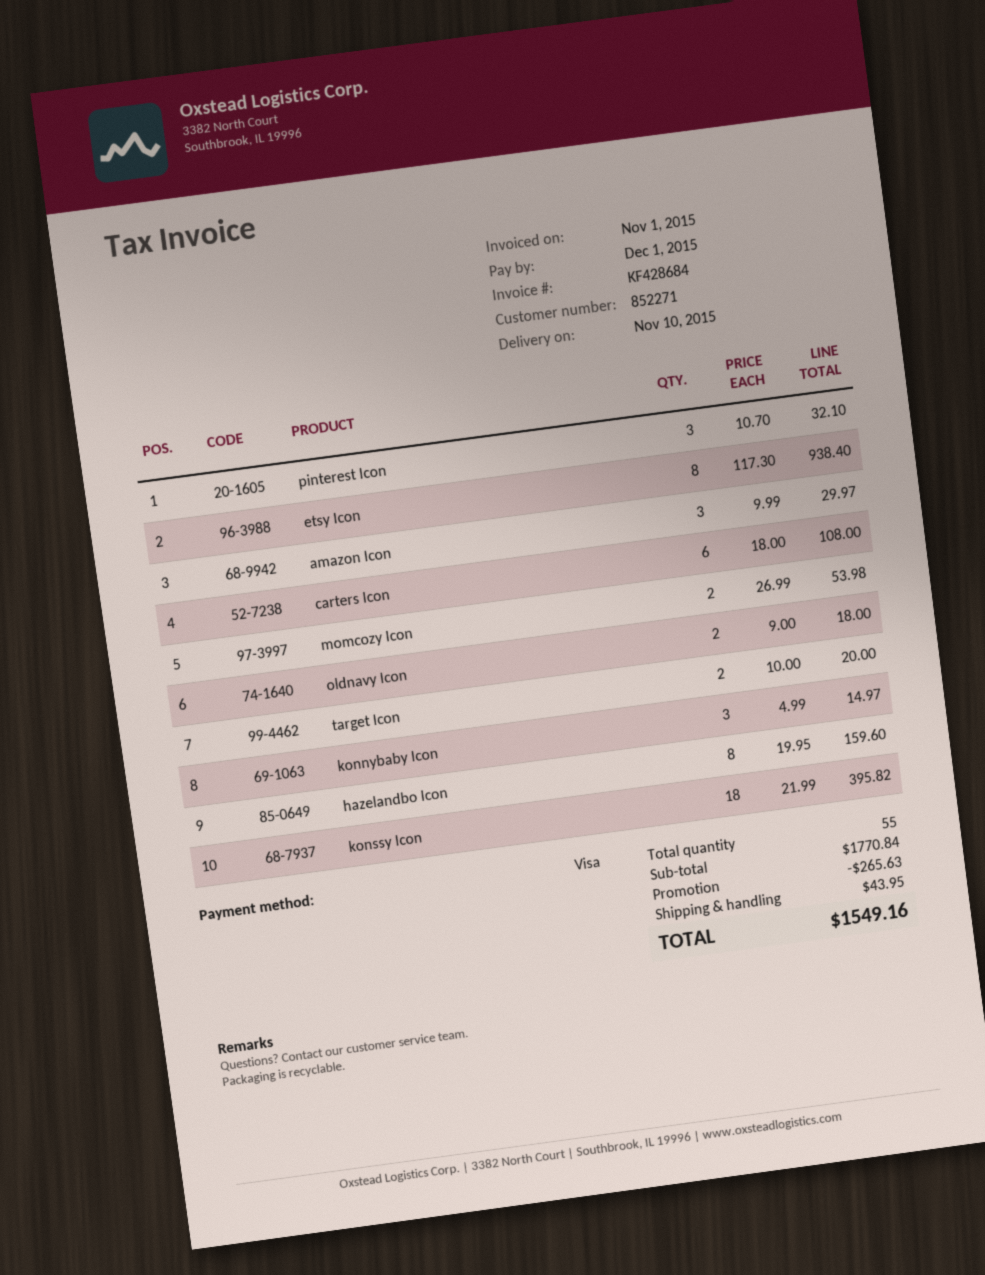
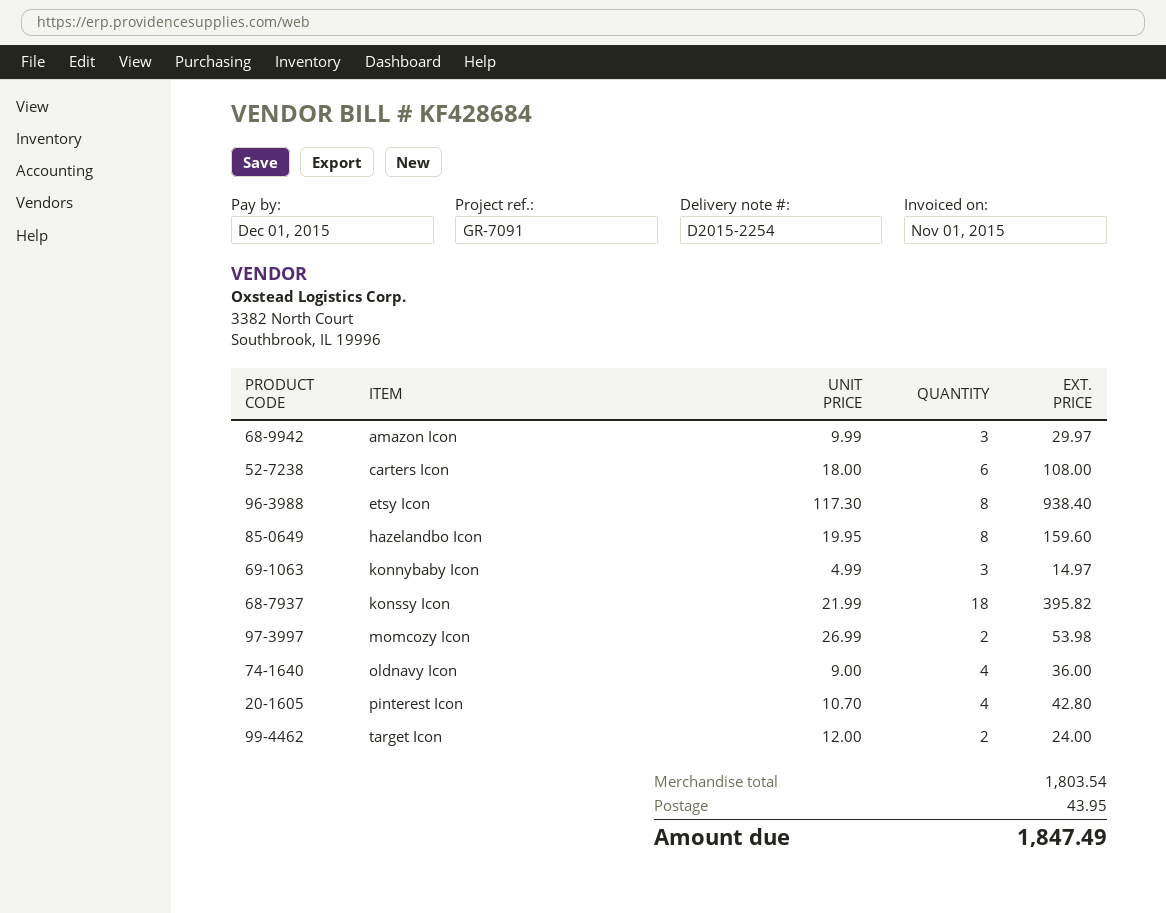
pinterest Icon: 3 x 10.70 = 32.10 -> 4 x 10.70 = 42.80
oldnavy Icon: 2 x 9.00 = 18.00 -> 4 x 9.00 = 36.00
target Icon: 2 x 10.00 = 20.00 -> 2 x 12.00 = 24.00
subtotal: 1770.84 -> 1803.54
discount: 265.63 -> none
total: 1549.16 -> 1847.49

